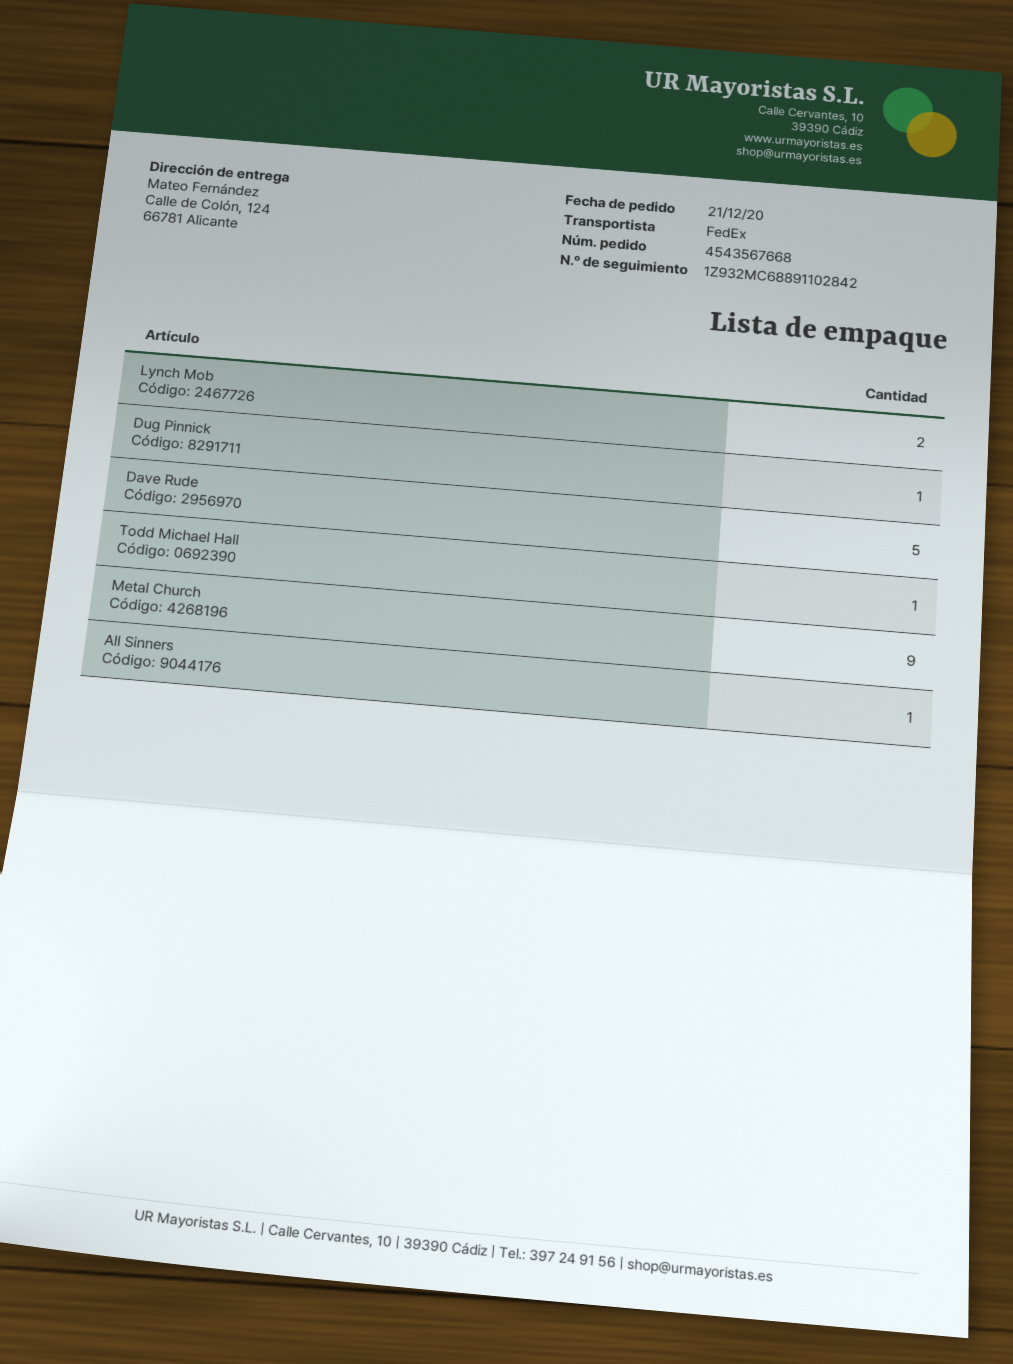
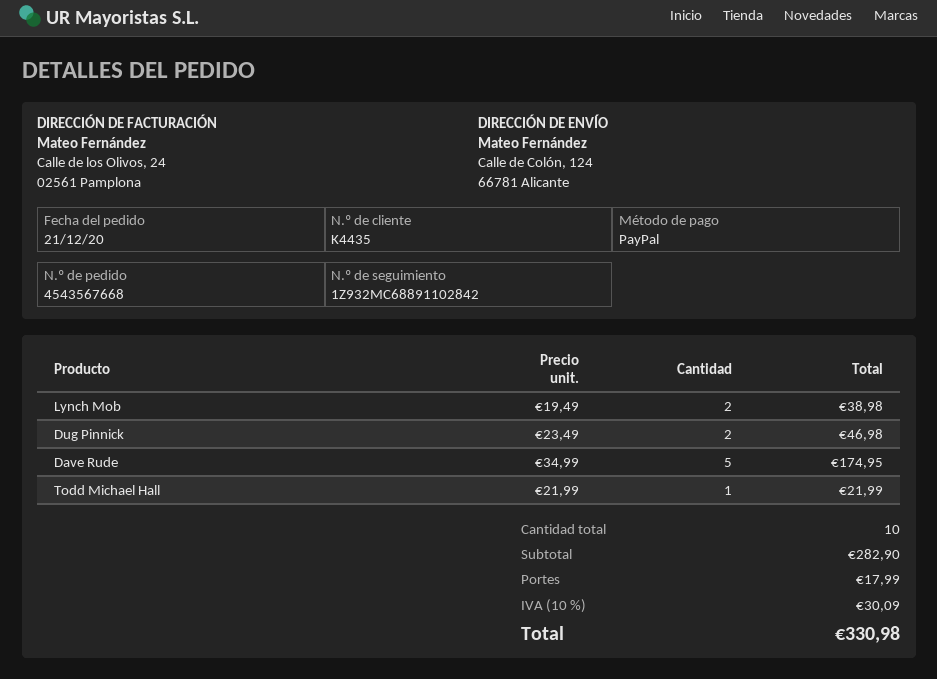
Dug Pinnick: 1 -> 2
Metal Church: 9 -> none
All Sinners: 1 -> none

